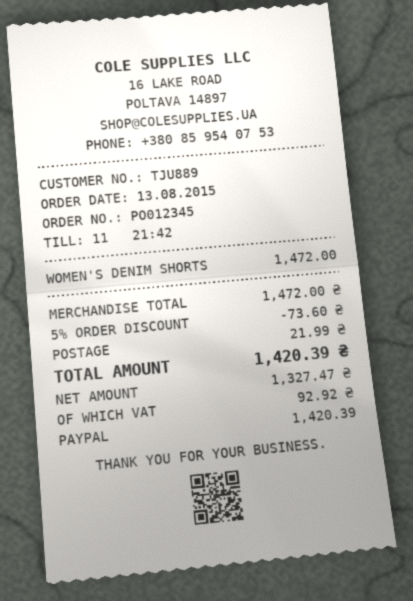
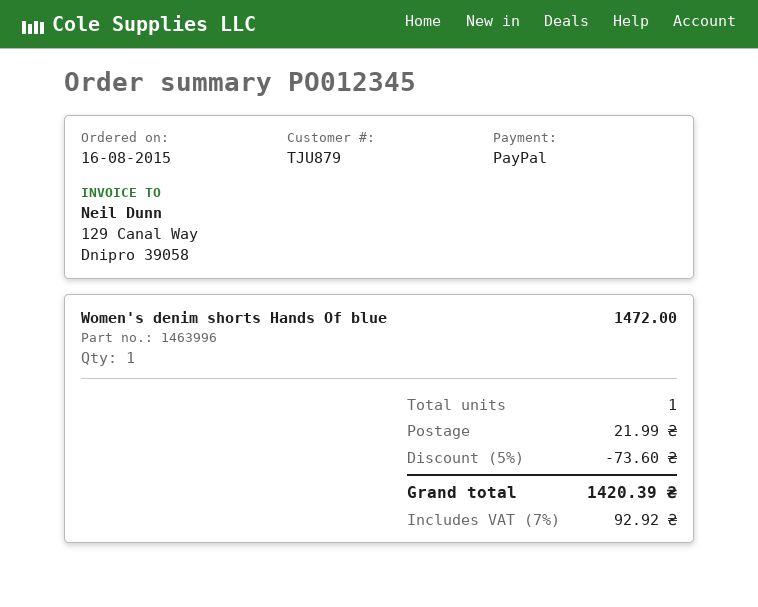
order date: 2015-08-13 -> 2015-08-16
customer number: TJU889 -> TJU879

